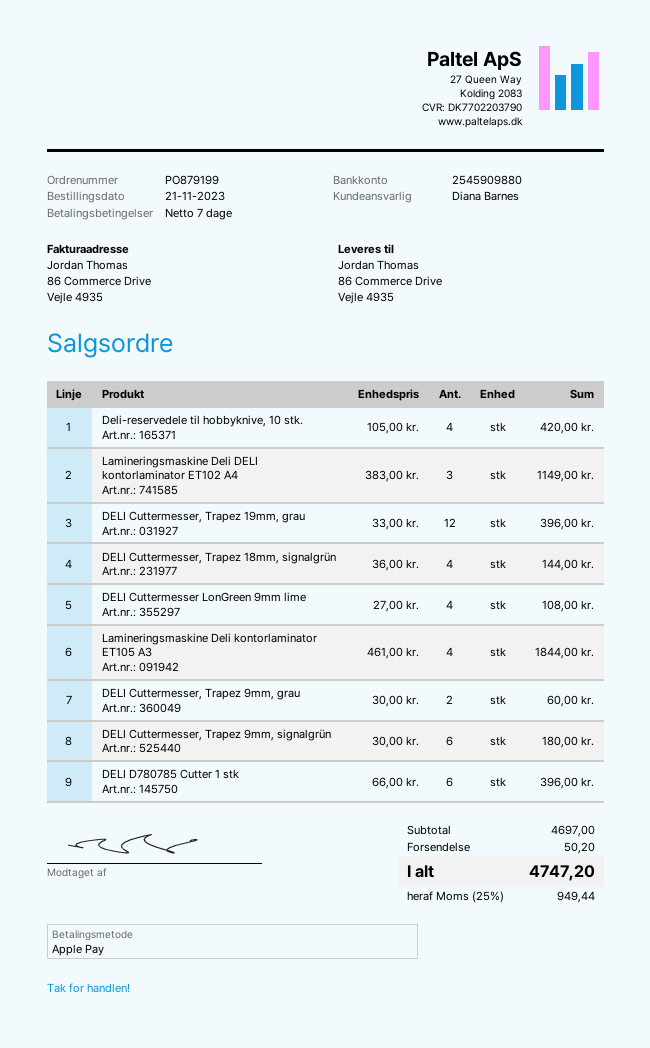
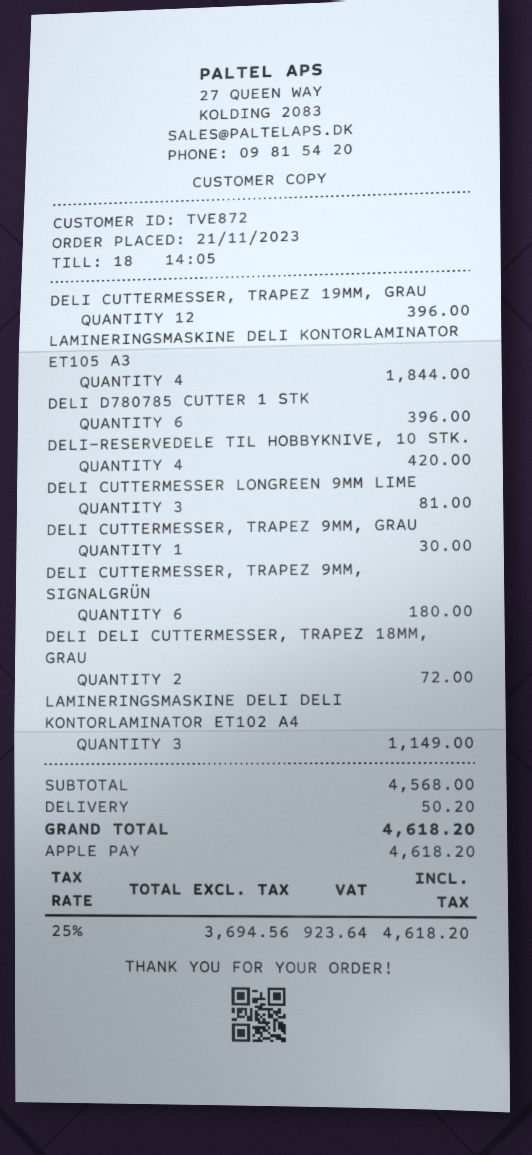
DELI Cuttermesser, Trapez 18mm, signalgrün: 4 for 144.00 -> none
DELI Cuttermesser LonGreen 9mm lime: 4 for 108.00 -> 3 for 81.00
DELI Cuttermesser, Trapez 9mm, grau: 2 for 60.00 -> 1 for 30.00
DELI DELI CUTTERMESSER, TRAPEZ 18MM, GRAU: none -> 2 for 72.00
subtotal: 4697.00 -> 4568.00
tax: 25% = 949.44 -> 25% = 923.64
total: 4747.20 -> 4618.20

